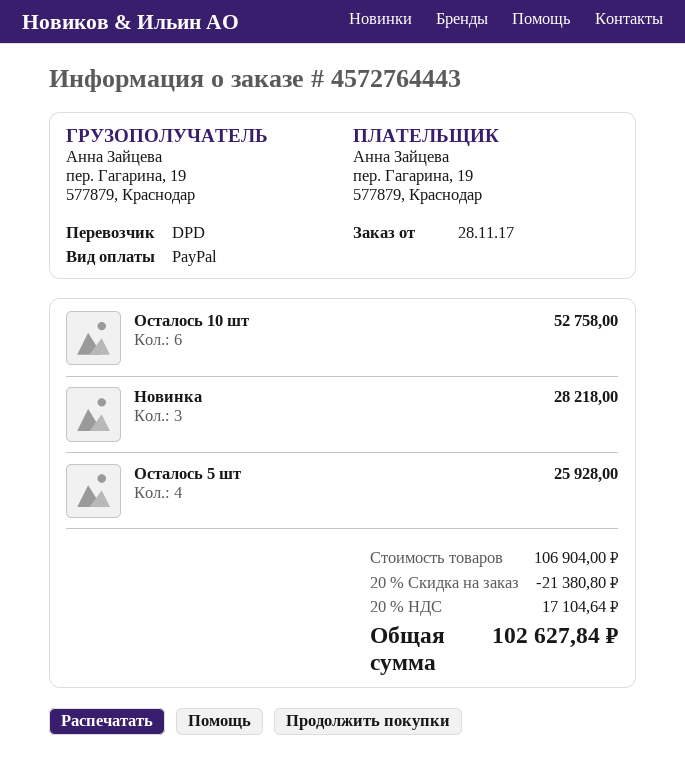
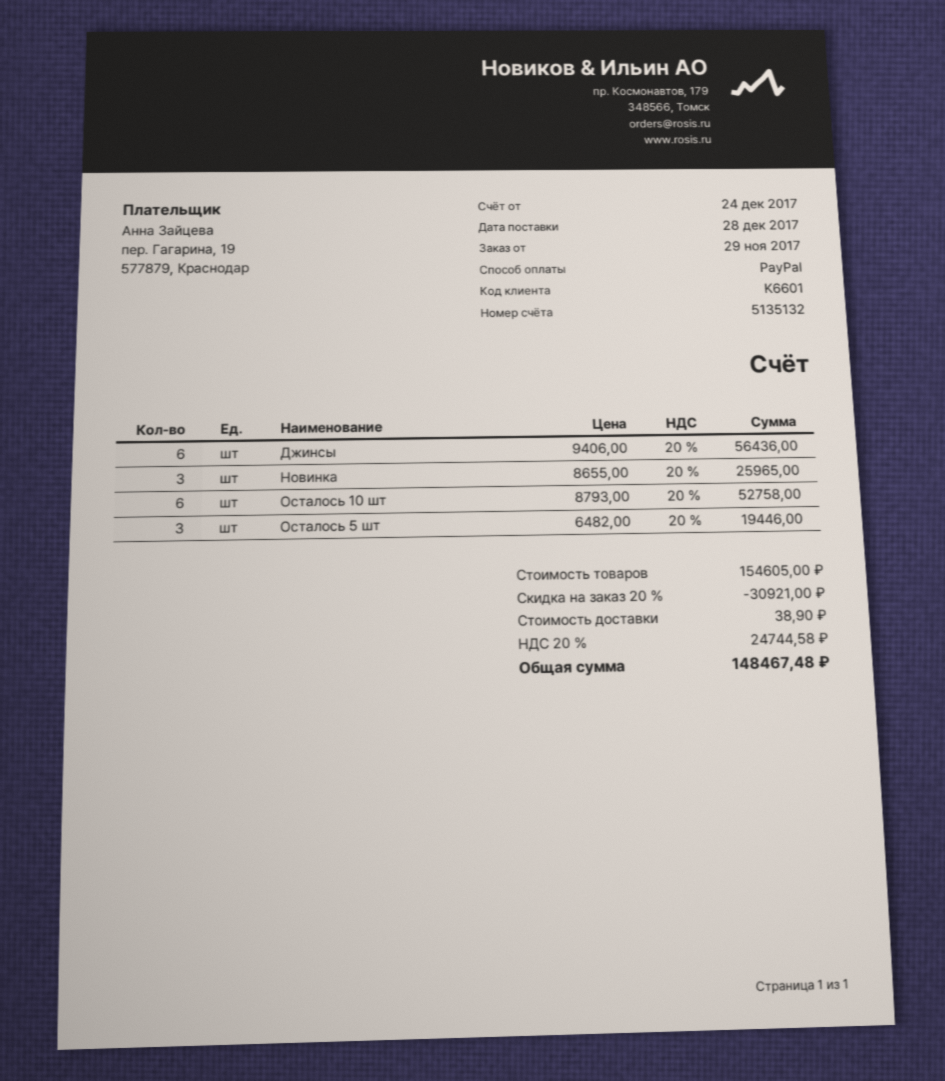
order date: 2017-11-28 -> 2017-11-29
Новинка: 3 for 28218.00 -> 3 for 25965.00
Осталось 5 шт: 4 for 25928.00 -> 3 for 19446.00
Джинсы: none -> 6 for 56436.00
subtotal: 106904.00 -> 154605.00
discount: 20% = 21380.80 -> 20% = 30921.00
shipping: none -> 38.90
tax: 20% = 17104.64 -> 20% = 24744.58
total: 102627.84 -> 148467.48

